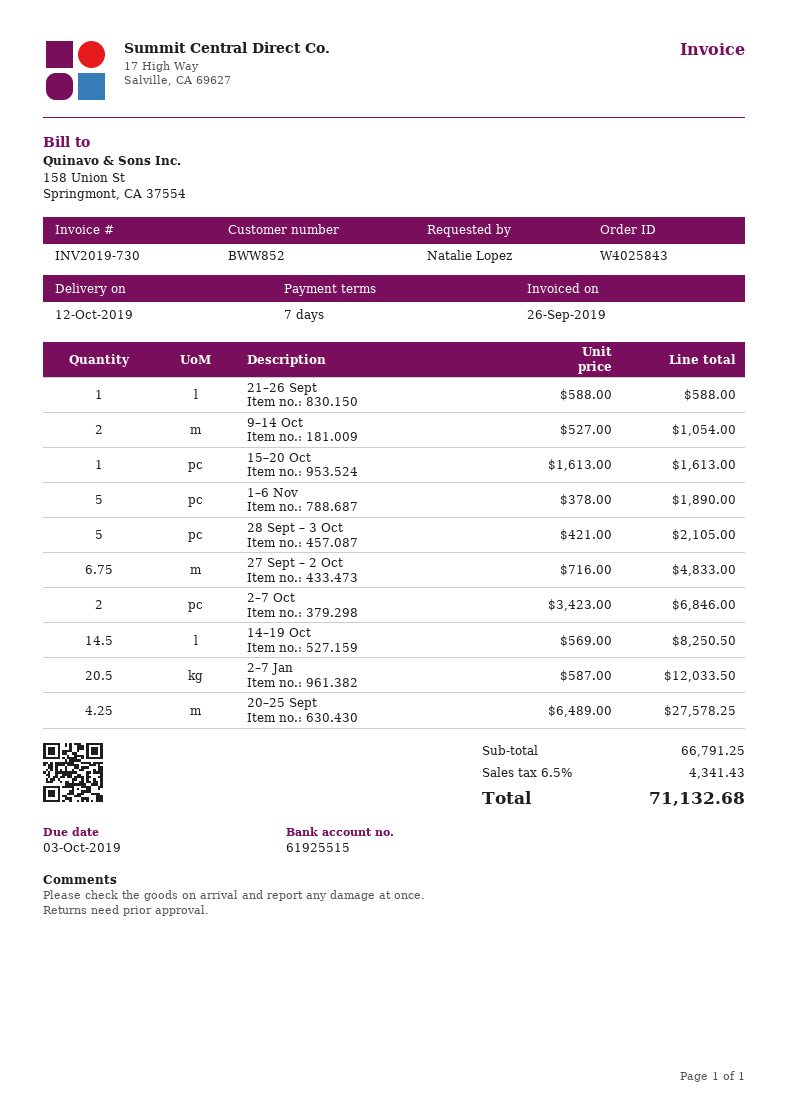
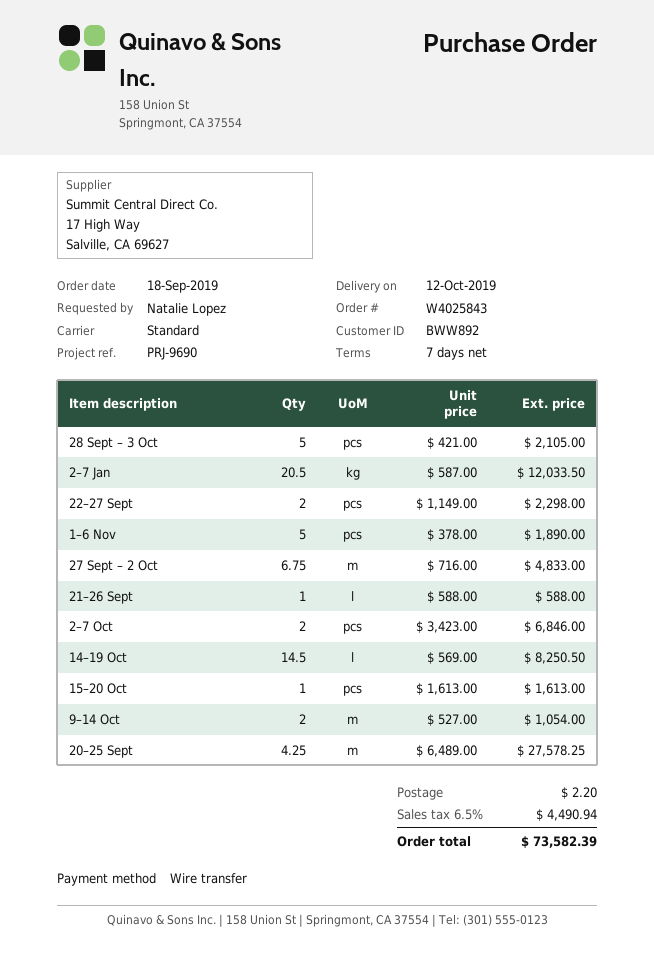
customer number: BWW852 -> BWW892
22–27 Sept: none -> 2 x 1149.00 = 2298.00
shipping: none -> 2.20
tax: 6.5% = 4341.43 -> 6.5% = 4490.94
total: 71132.68 -> 73582.39

